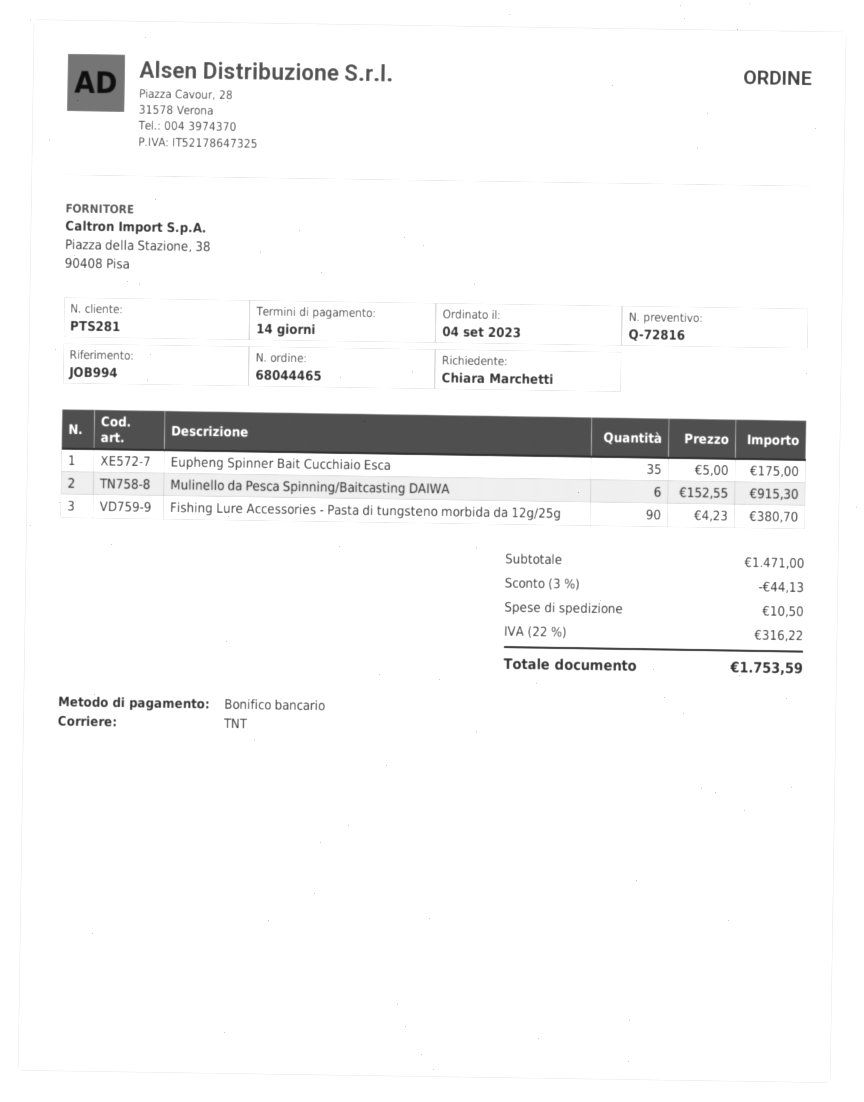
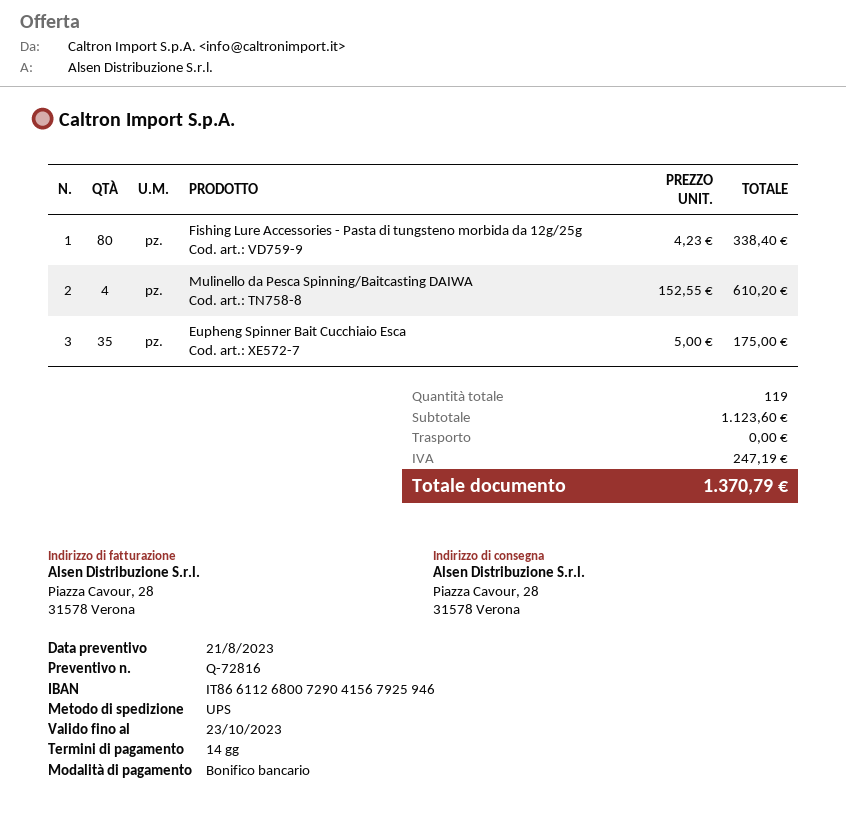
shipping method: TNT -> UPS
Mulinello da Pesca Spinning/Baitcasting DAIWA: 6 x 152.55 = 915.30 -> 4 x 152.55 = 610.20
Fishing Lure Accessories - Pasta di tungsteno morbida da 12g/25g: 90 x 4.23 = 380.70 -> 80 x 4.23 = 338.40
subtotal: 1471.00 -> 1123.60
discount: 3% = 44.13 -> none
shipping: 10.50 -> 0.00
tax: 316.22 -> 247.19
total: 1753.59 -> 1370.79

